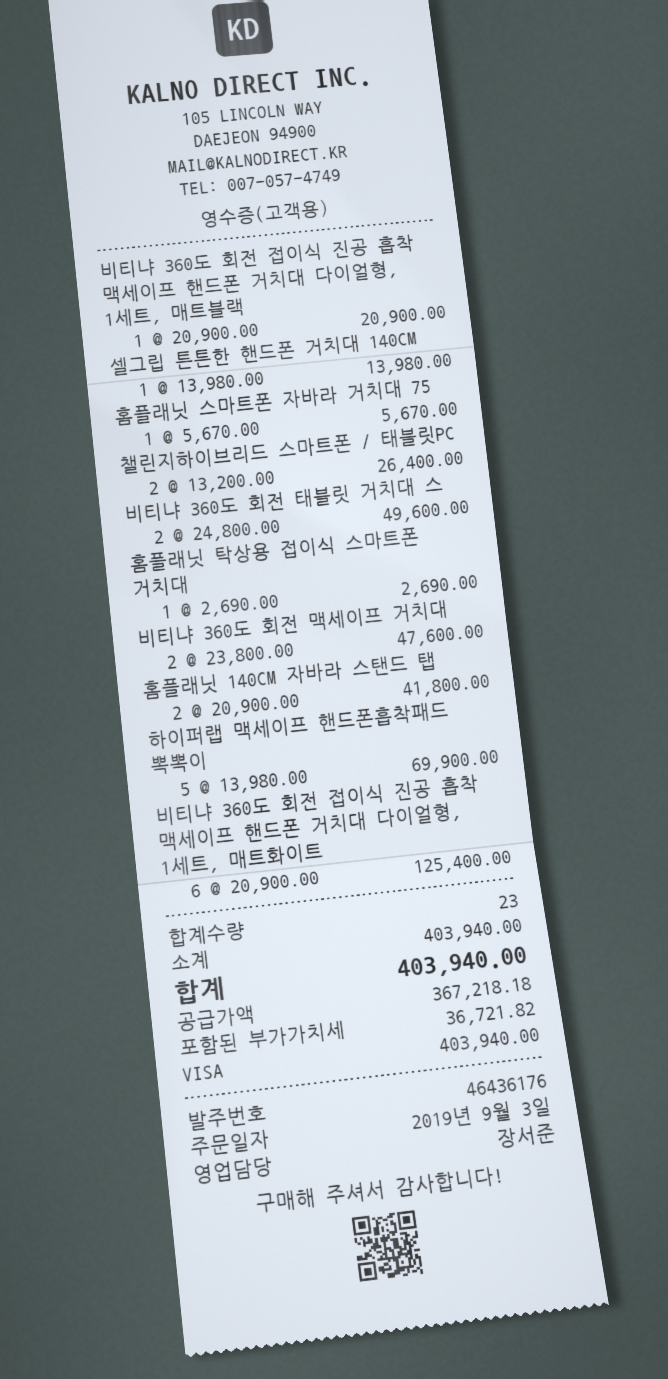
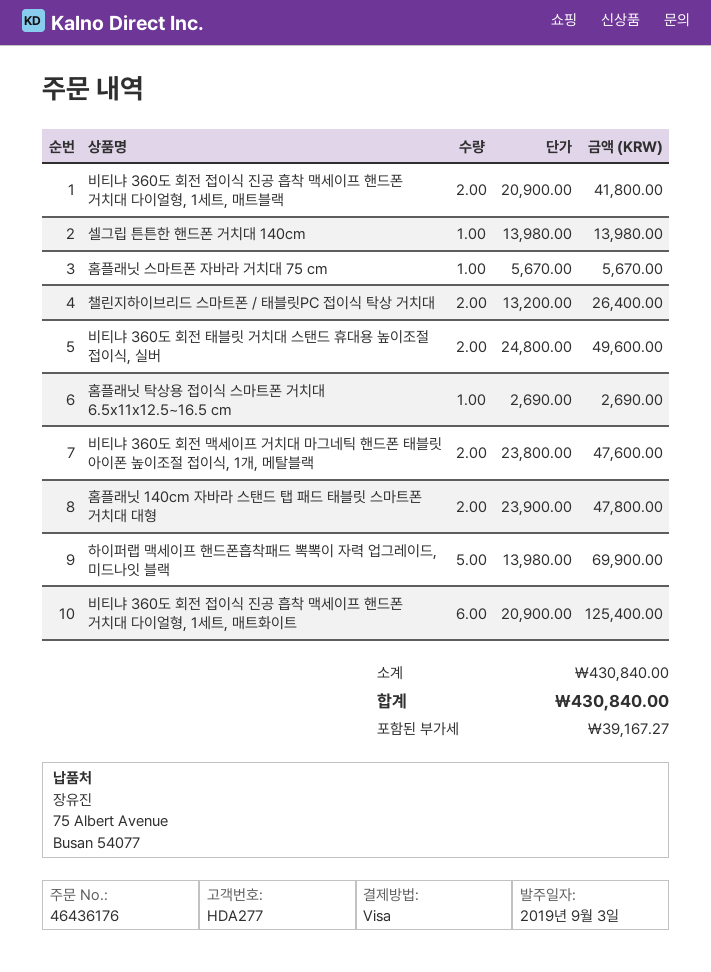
비티냐 360도 회전 접이식 진공 흡착 맥세이프 핸드폰 거치대 다이얼형, 1세트, 매트블랙: 1 x 20900.00 = 20900.00 -> 2 x 20900.00 = 41800.00
홈플래닛 140CM 자바라 스탠드 탭: 2 x 20900.00 = 41800.00 -> 2 x 23900.00 = 47800.00
subtotal: 403940.00 -> 430840.00
tax: 36721.82 -> 39167.27
total: 403940.00 -> 430840.00

